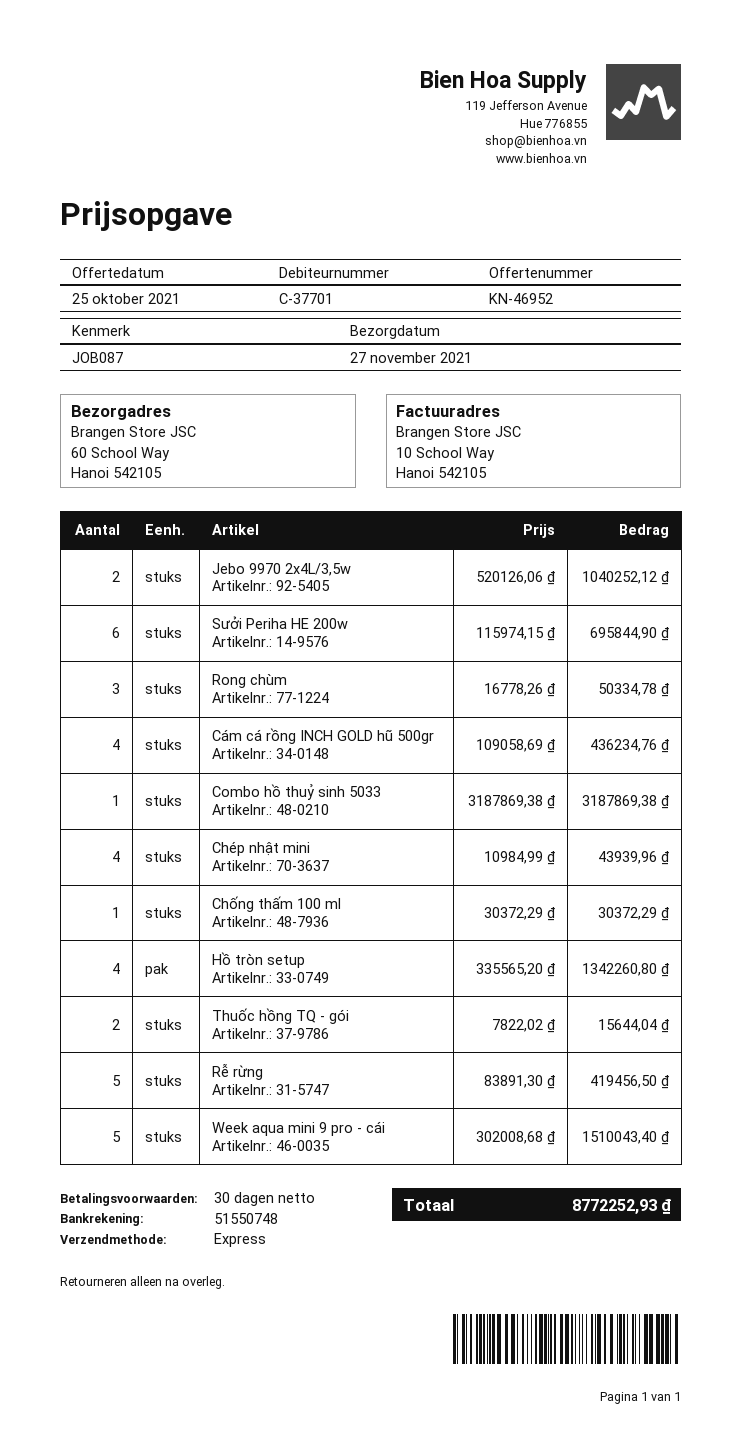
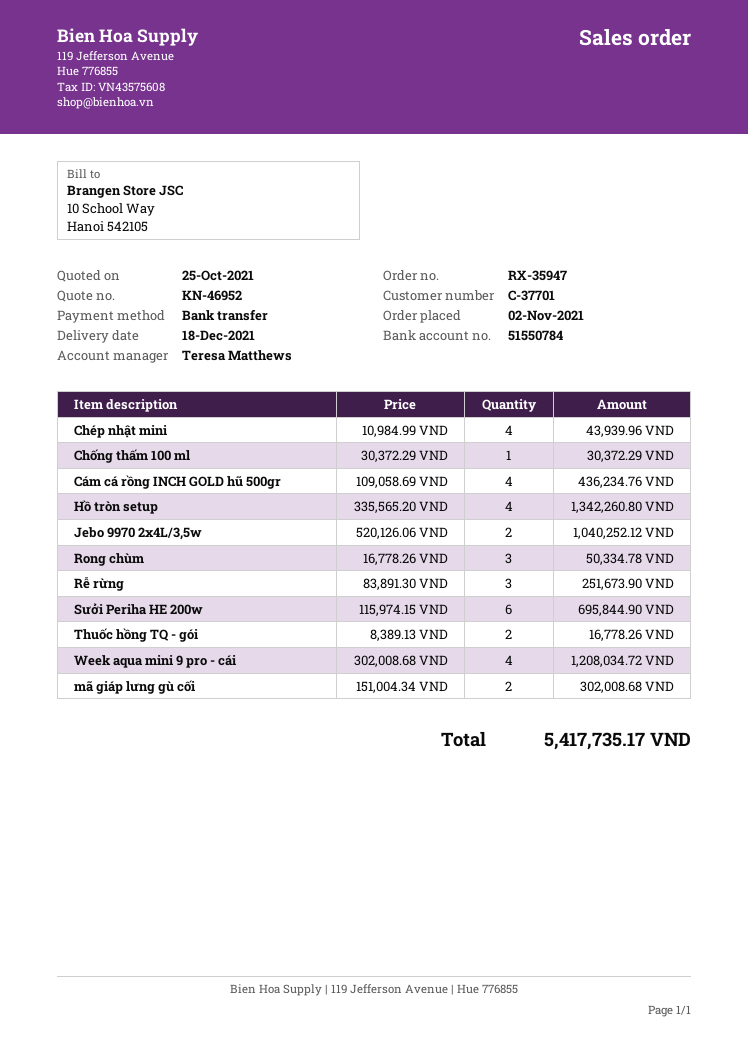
delivery date: 2021-11-27 -> 2021-12-18
bank account: 51550748 -> 51550784
Combo hồ thuỷ sinh 5033: 1 x 3187869.38 = 3187869.38 -> none
Thuốc hồng TQ - gói: 2 x 7822.02 = 15644.04 -> 2 x 8389.13 = 16778.26
Rễ rừng: 5 x 83891.30 = 419456.50 -> 3 x 83891.30 = 251673.90
Week aqua mini 9 pro - cái: 5 x 302008.68 = 1510043.40 -> 4 x 302008.68 = 1208034.72
mã giáp lưng gù cối: none -> 2 x 151004.34 = 302008.68
total: 8772252.93 -> 5417735.17

